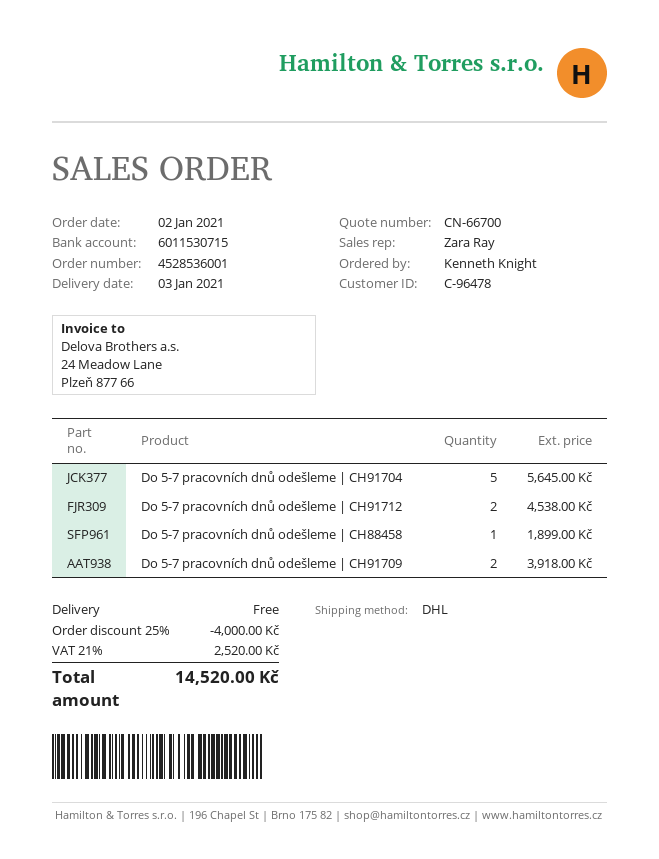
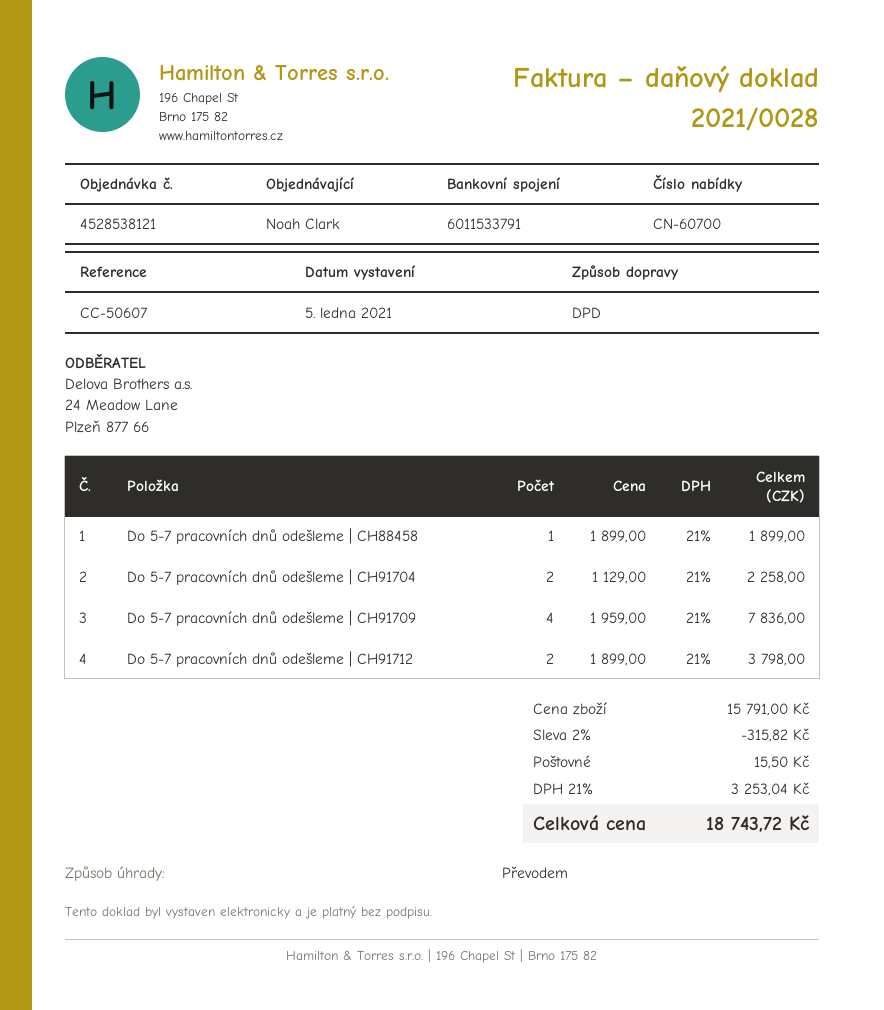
quote number: CN-66700 -> CN-60700
order number: 4528536001 -> 4528538121
ordered by: Kenneth Knight -> Noah Clark
bank account: 6011530715 -> 6011533791
shipping method: DHL -> DPD
Do 5-7 pracovních dnů odešleme | CH91704: 5 for 5645.00 -> 2 for 2258.00
Do 5-7 pracovních dnů odešleme | CH91712: 2 for 4538.00 -> 2 for 3798.00
Do 5-7 pracovních dnů odešleme | CH91709: 2 for 3918.00 -> 4 for 7836.00
discount: 25% = 4000.00 -> 2% = 315.82
shipping: 0.00 -> 15.50
tax: 21% = 2520.00 -> 21% = 3253.04
total: 14520.00 -> 18743.72

